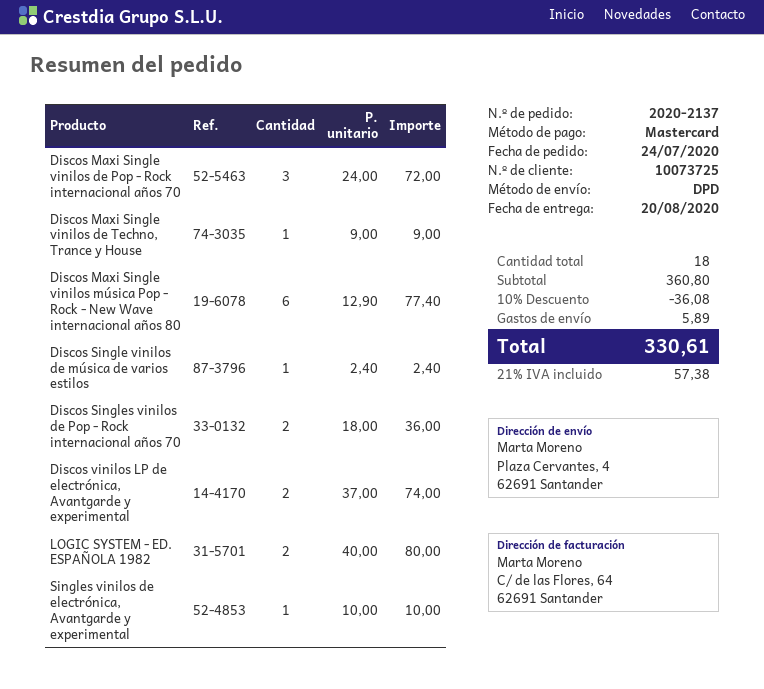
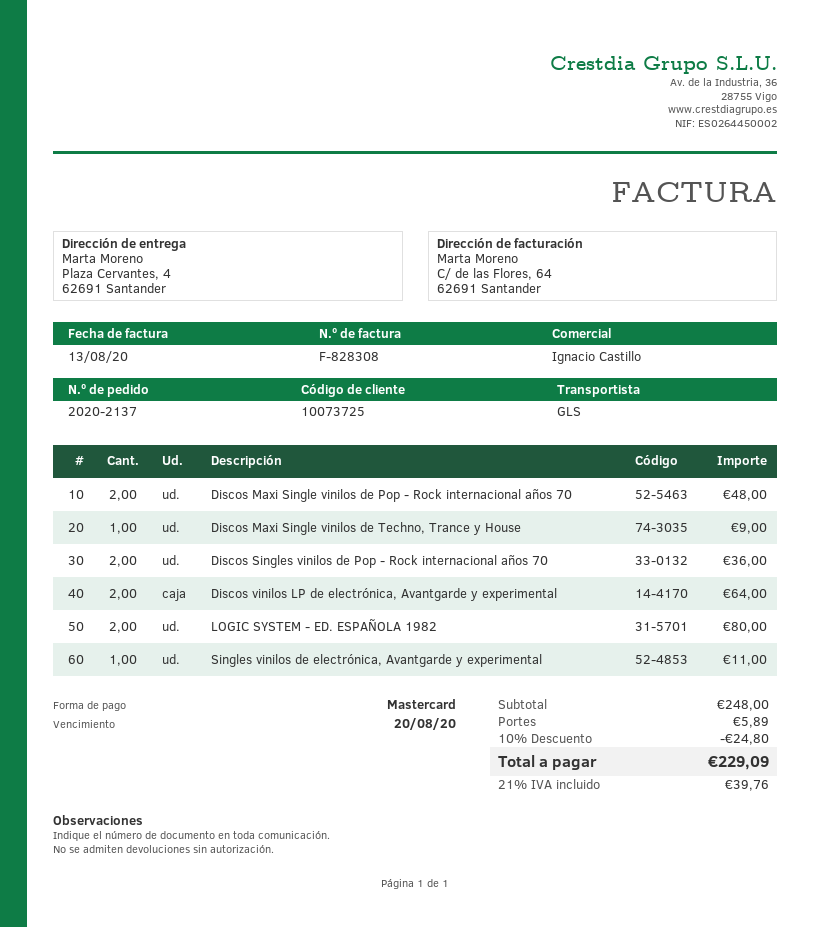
shipping method: DPD -> GLS
Discos Maxi Single vinilos de Pop - Rock internacional años 70: 3 for 72.00 -> 2 for 48.00
Discos Maxi Single vinilos música Pop - Rock - New Wave internacional años 80: 6 for 77.40 -> none
Discos Single vinilos de música de varios estilos: 1 for 2.40 -> none
Discos vinilos LP de electrónica, Avantgarde y experimental: 2 for 74.00 -> 2 for 64.00
Singles vinilos de electrónica, Avantgarde y experimental: 1 for 10.00 -> 1 for 11.00
subtotal: 360.80 -> 248.00
discount: 10% = 36.08 -> 10% = 24.80
tax: 21% = 57.38 -> 21% = 39.76
total: 330.61 -> 229.09

